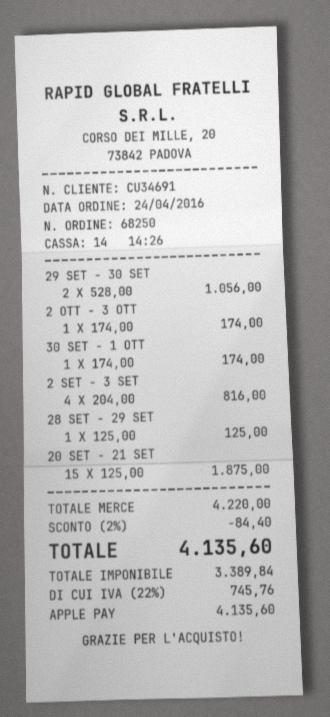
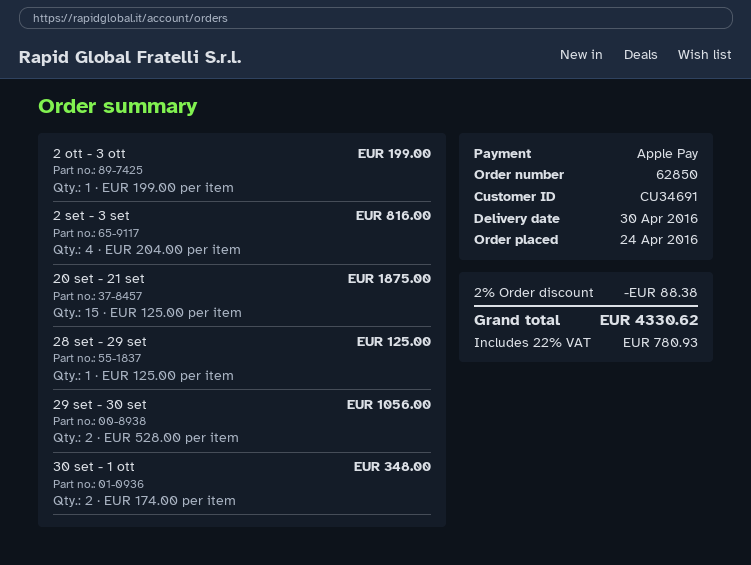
order number: 68250 -> 62850
2 OTT - 3 OTT: 1 x 174.00 = 174.00 -> 1 x 199.00 = 199.00
30 SET - 1 OTT: 1 x 174.00 = 174.00 -> 2 x 174.00 = 348.00
discount: 2% = 84.40 -> 2% = 88.38
tax: 22% = 745.76 -> 22% = 780.93
total: 4135.60 -> 4330.62

